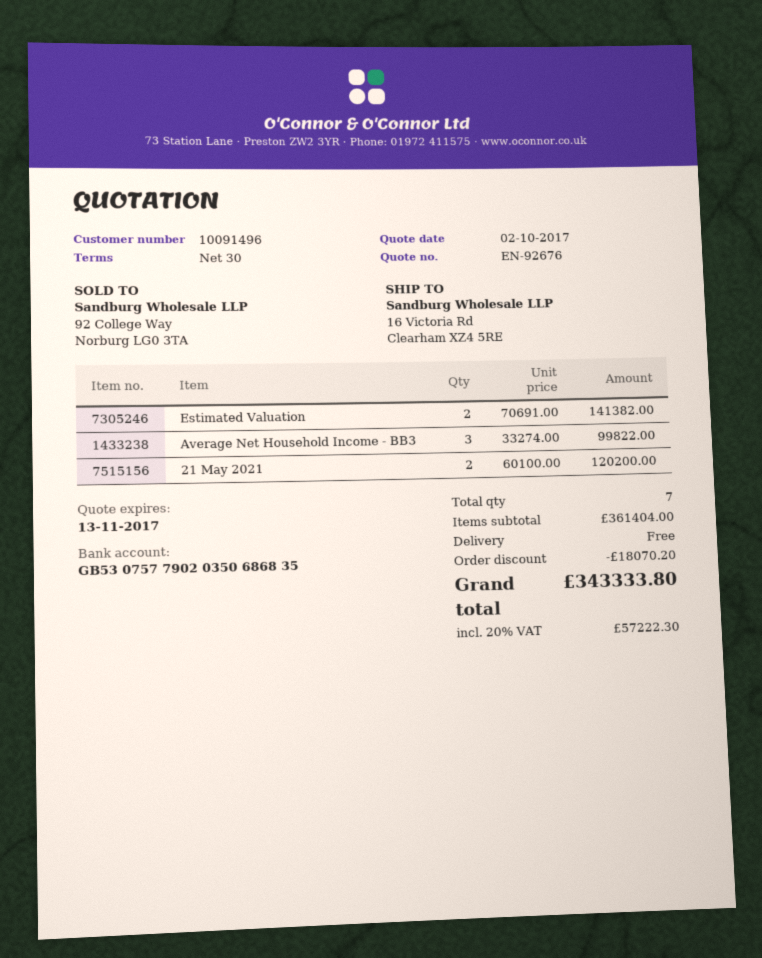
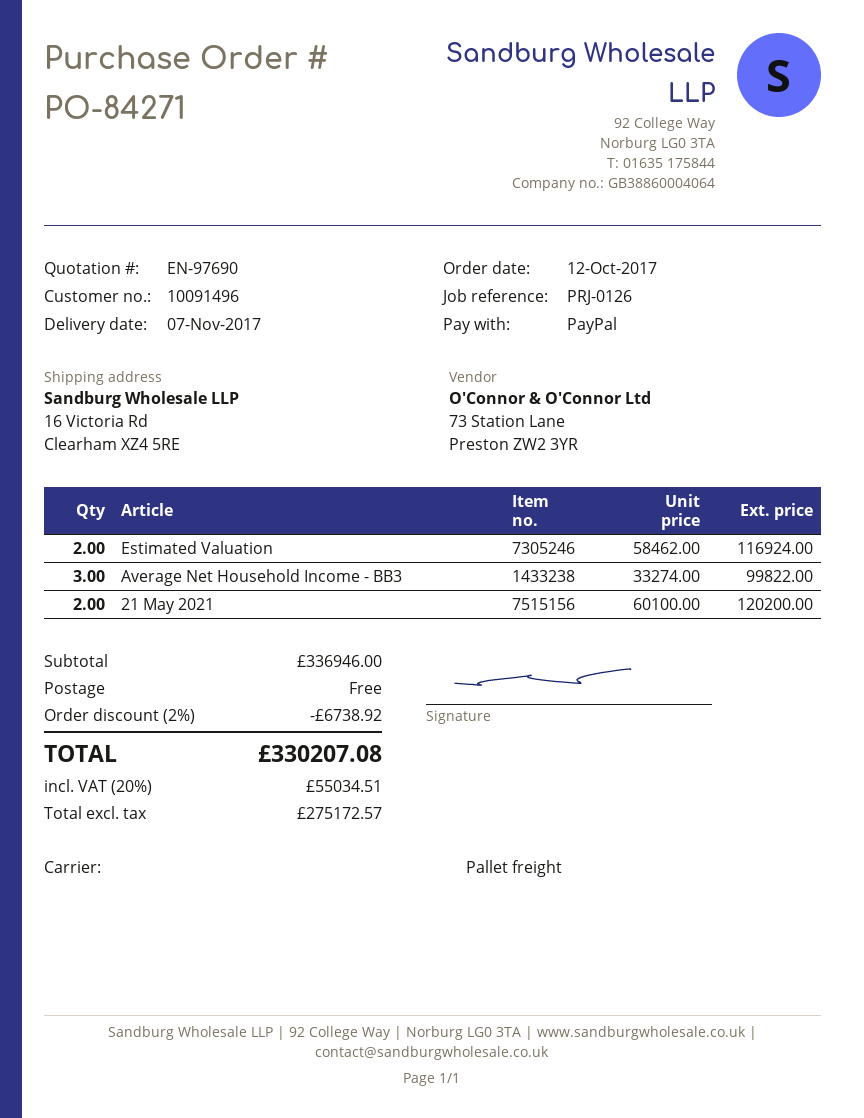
quote number: EN-92676 -> EN-97690
Estimated Valuation: 2 x 70691.00 = 141382.00 -> 2 x 58462.00 = 116924.00
subtotal: 361404.00 -> 336946.00
discount: 18070.20 -> 6738.92
tax: 20% = 57222.30 -> 20% = 55034.51
total: 343333.80 -> 330207.08

